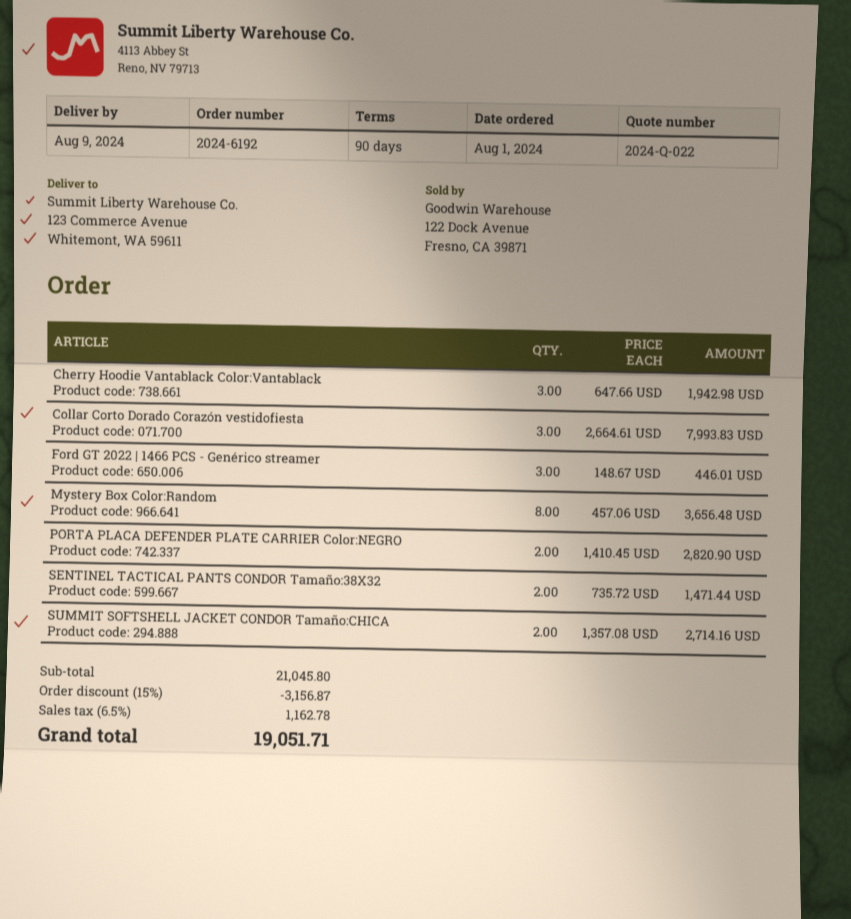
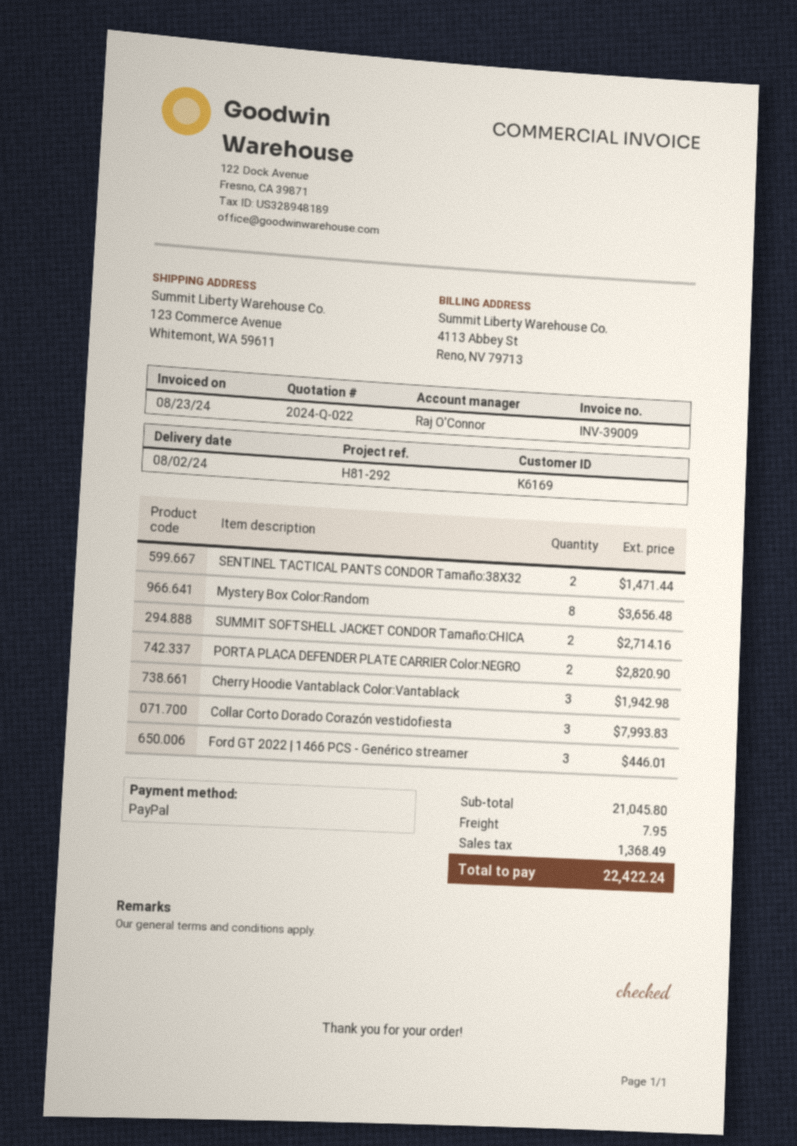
delivery date: 2024-08-09 -> 2024-08-02
discount: 15% = 3156.87 -> none
shipping: none -> 7.95
tax: 1162.78 -> 1368.49
total: 19051.71 -> 22422.24

